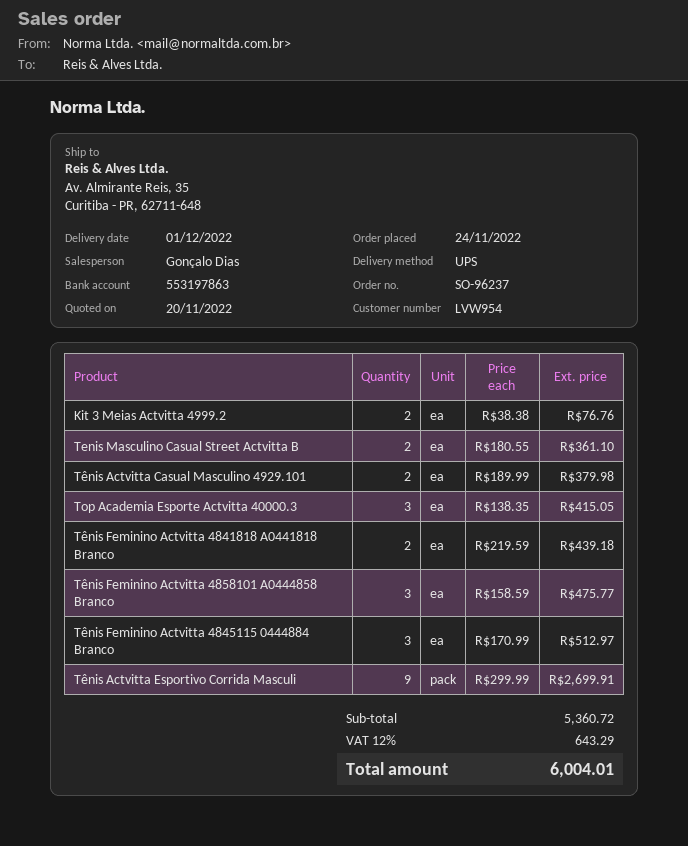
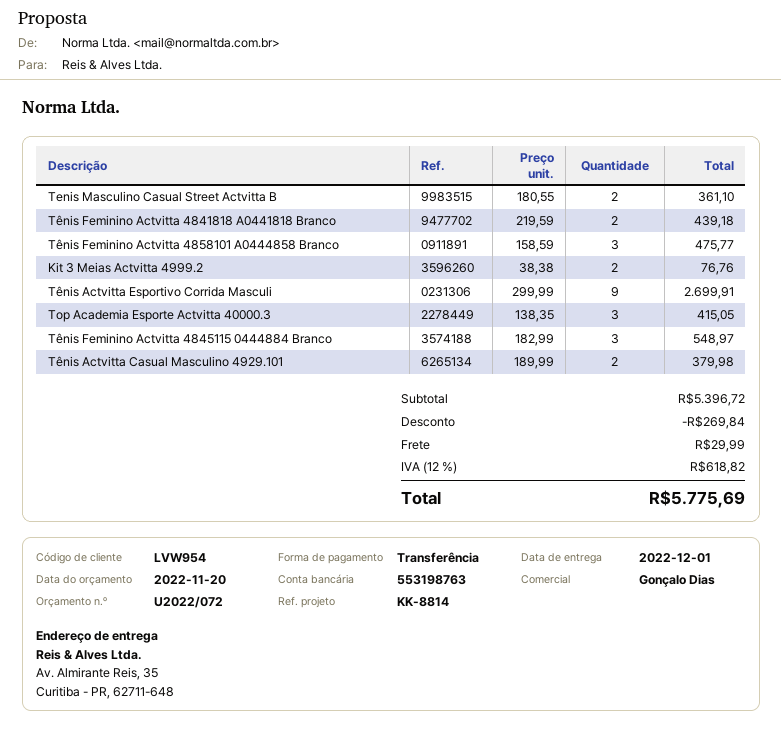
bank account: 553197863 -> 553198763
Tênis Feminino Actvitta 4845115 0444884 Branco: 3 x 170.99 = 512.97 -> 3 x 182.99 = 548.97
subtotal: 5360.72 -> 5396.72
discount: none -> 269.84
shipping: none -> 29.99
tax: 12% = 643.29 -> 12% = 618.82
total: 6004.01 -> 5775.69

